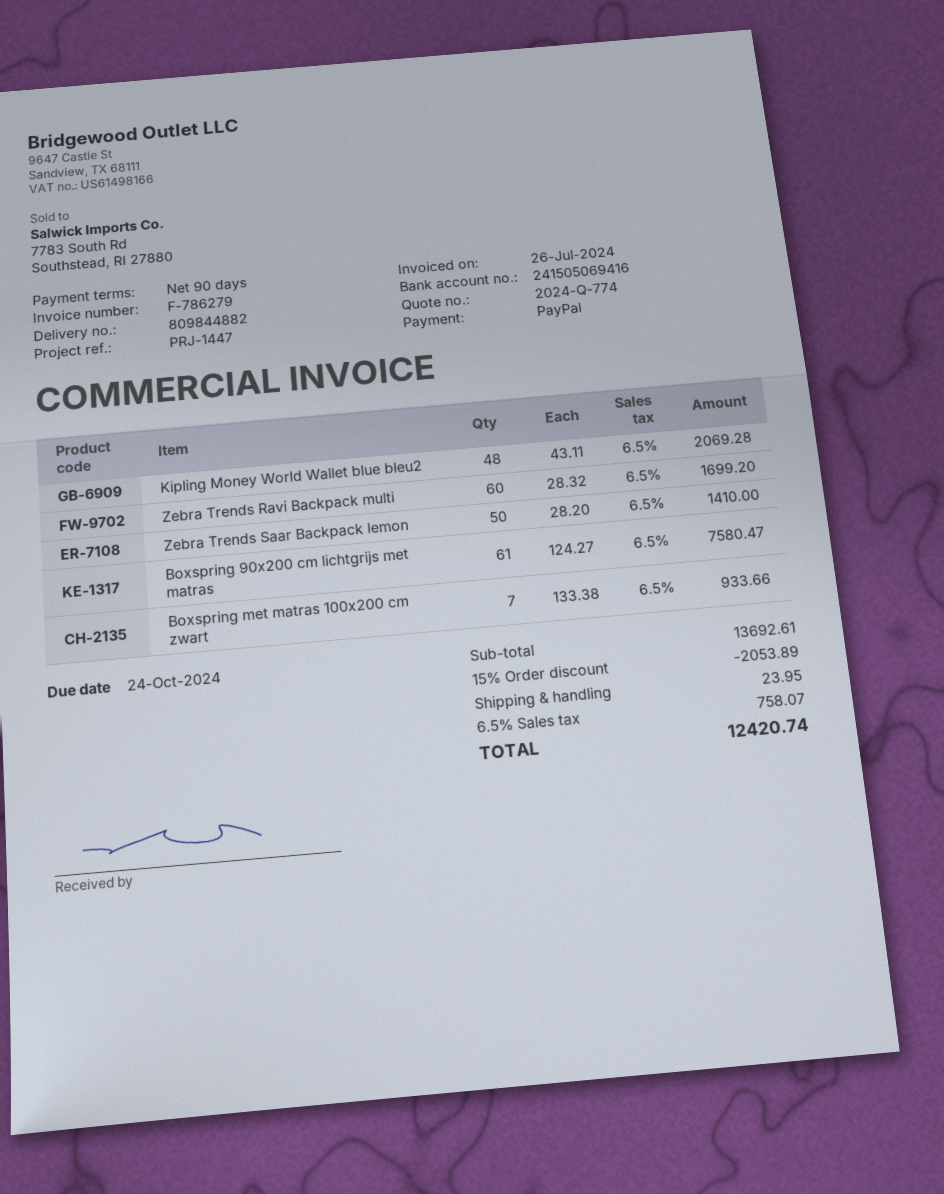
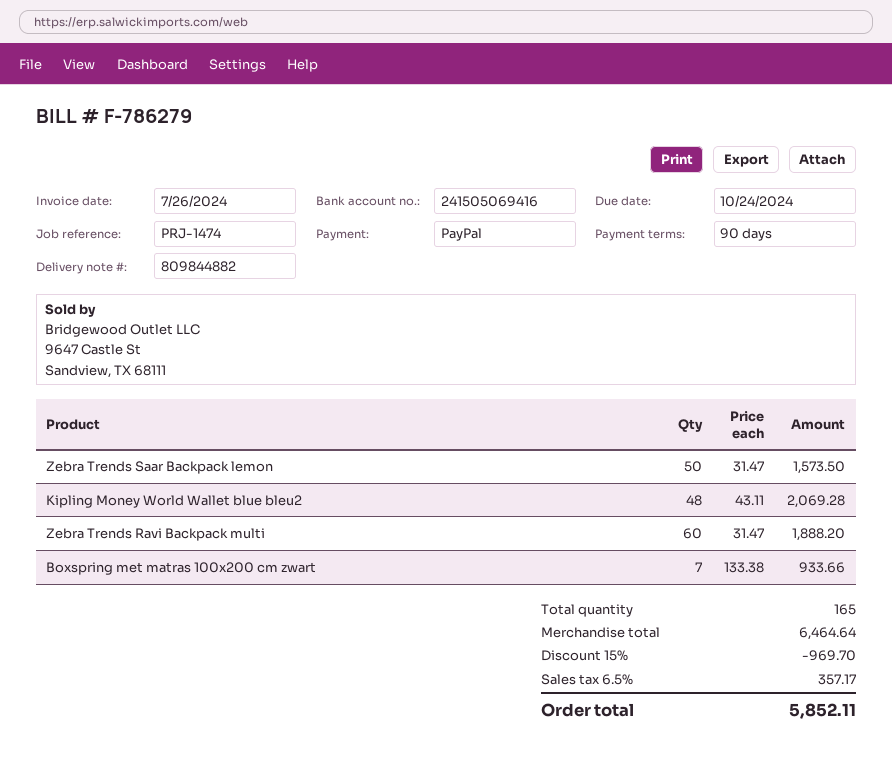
reference: PRJ-1447 -> PRJ-1474
Zebra Trends Ravi Backpack multi: 60 x 28.32 = 1699.20 -> 60 x 31.47 = 1888.20
Zebra Trends Saar Backpack lemon: 50 x 28.20 = 1410.00 -> 50 x 31.47 = 1573.50
Boxspring 90x200 cm lichtgrijs met matras: 61 x 124.27 = 7580.47 -> none
subtotal: 13692.61 -> 6464.64
discount: 15% = 2053.89 -> 15% = 969.70
shipping: 23.95 -> none
tax: 6.5% = 758.07 -> 6.5% = 357.17
total: 12420.74 -> 5852.11

